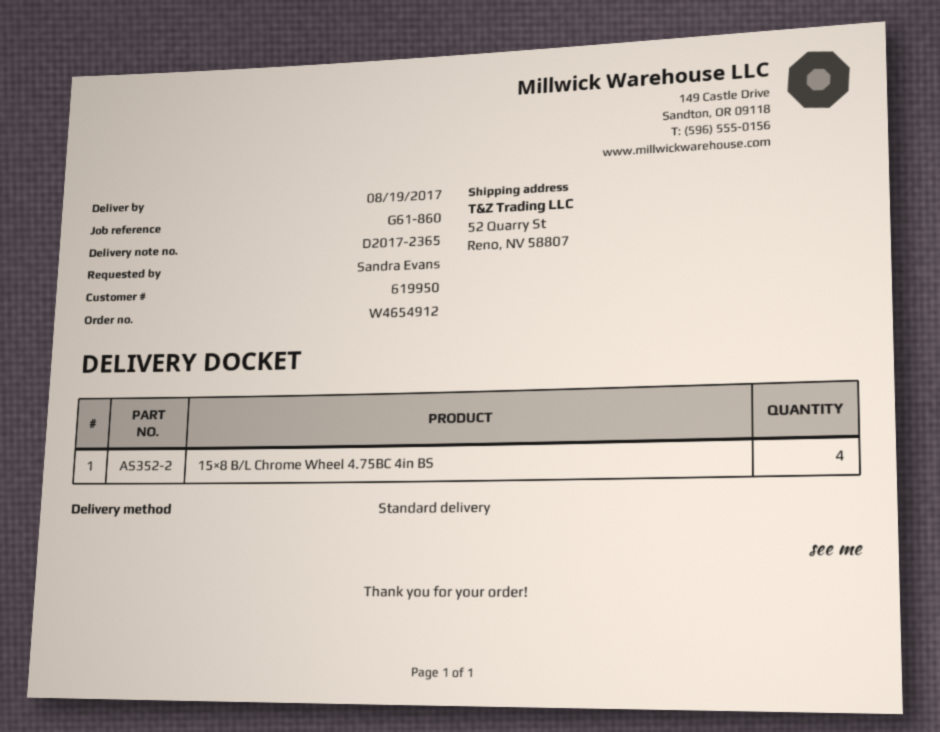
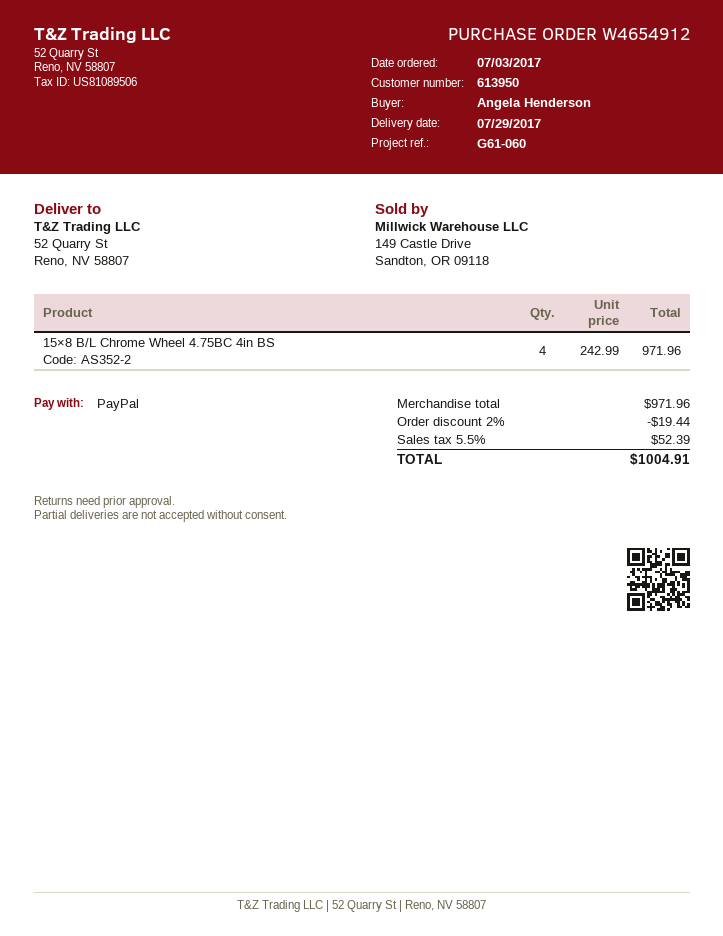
delivery date: 2017-08-19 -> 2017-07-29
customer number: 619950 -> 613950
reference: G61-860 -> G61-060
ordered by: Sandra Evans -> Angela Henderson

